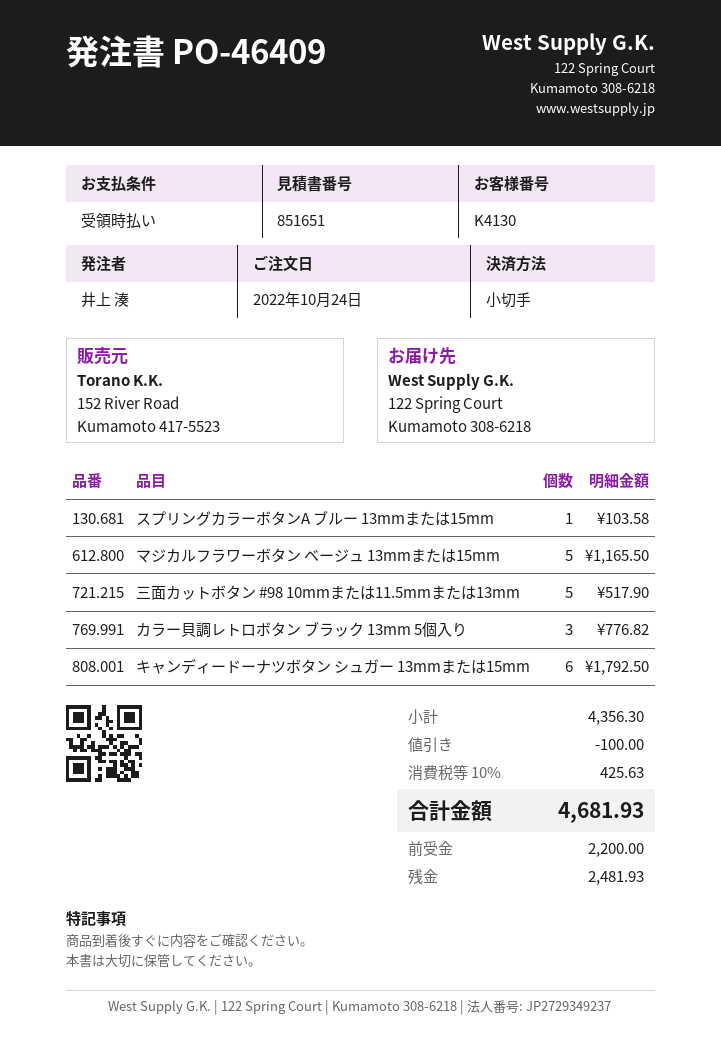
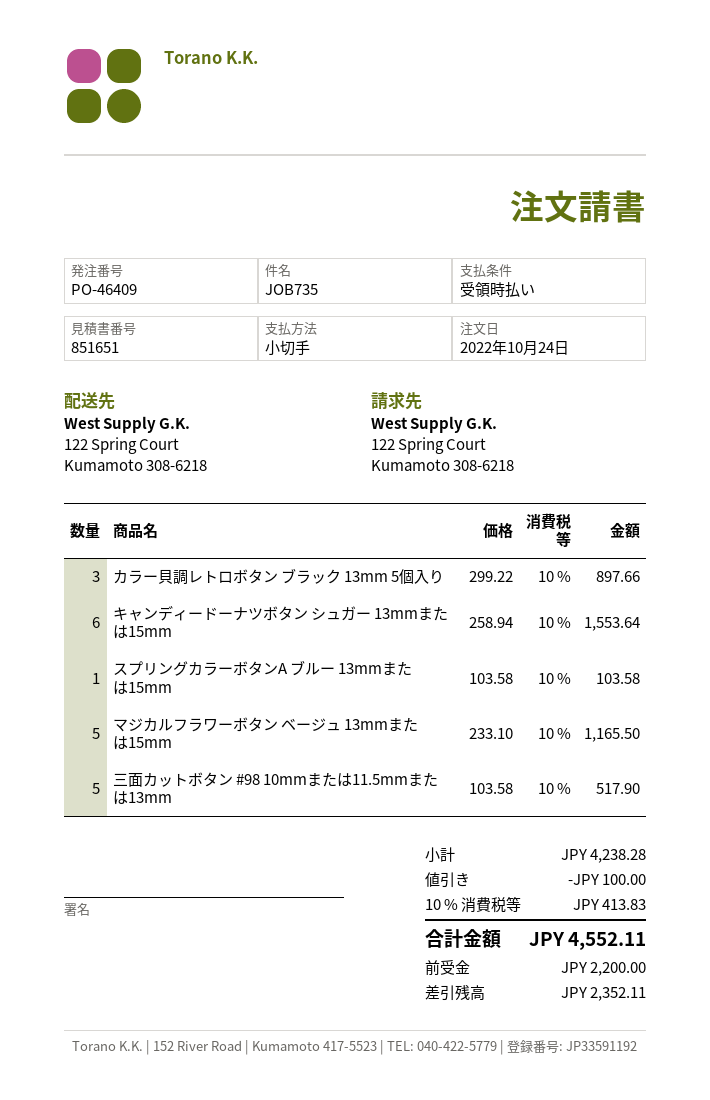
カラー貝調レトロボタン ブラック 13mm 5個入り: 3 for 776.82 -> 3 for 897.66
キャンディードーナツボタン シュガー 13mmまたは15mm: 6 for 1792.50 -> 6 for 1553.64
subtotal: 4356.30 -> 4238.28
tax: 10% = 425.63 -> 10% = 413.83
total: 4681.93 -> 4552.11
balance: 2481.93 -> 2352.11

